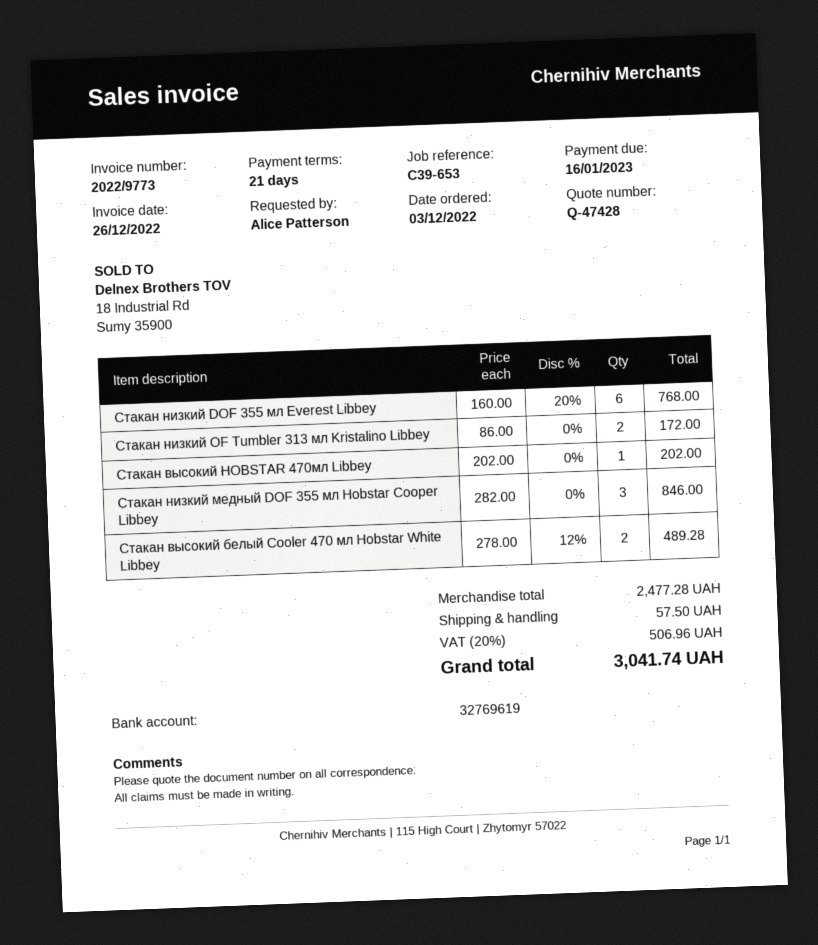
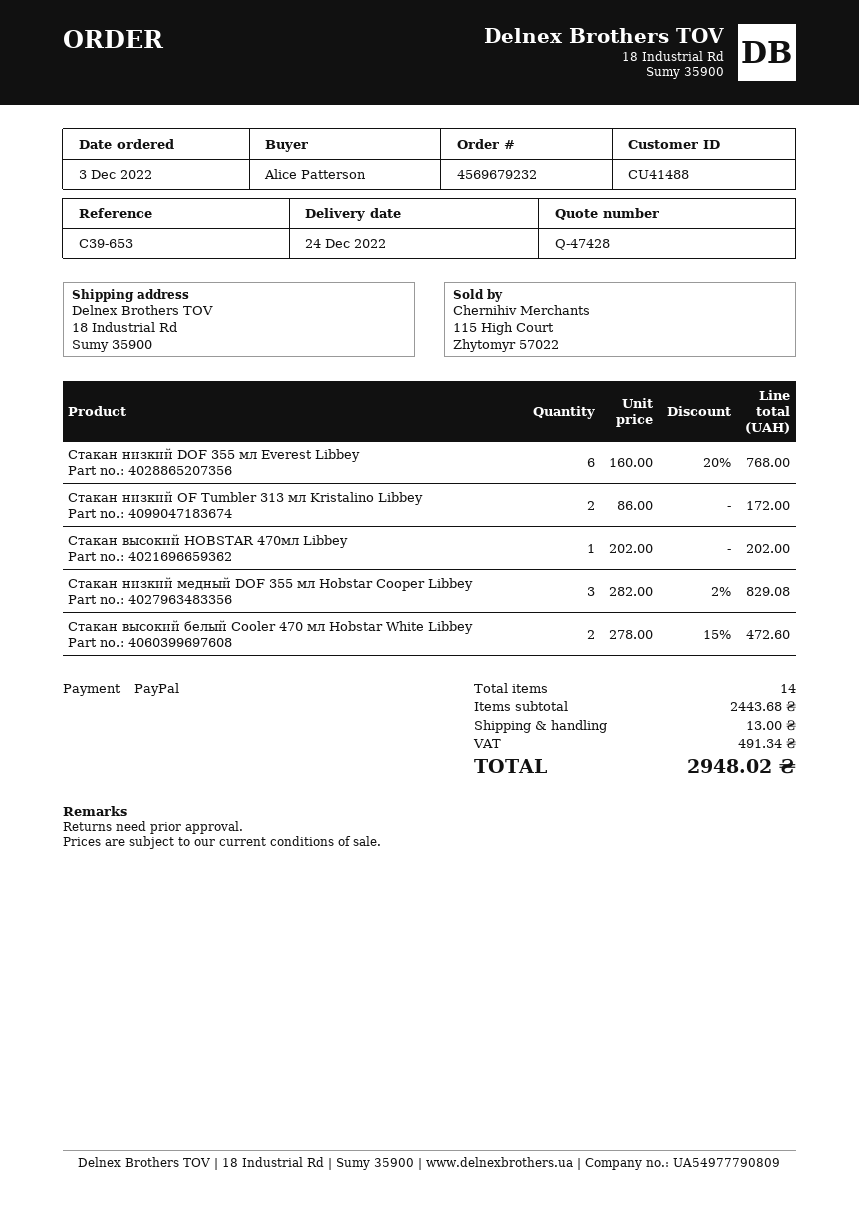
Стакан низкий медный DOF 355 мл Hobstar Cooper Libbey: 3 x 282.00 = 846.00 -> 3 x 282.00 - 2% = 829.08
Стакан высокий белый Cooler 470 мл Hobstar White Libbey: 2 x 278.00 - 12% = 489.28 -> 2 x 278.00 - 15% = 472.60
subtotal: 2477.28 -> 2443.68
shipping: 57.50 -> 13.00
tax: 506.96 -> 491.34
total: 3041.74 -> 2948.02

